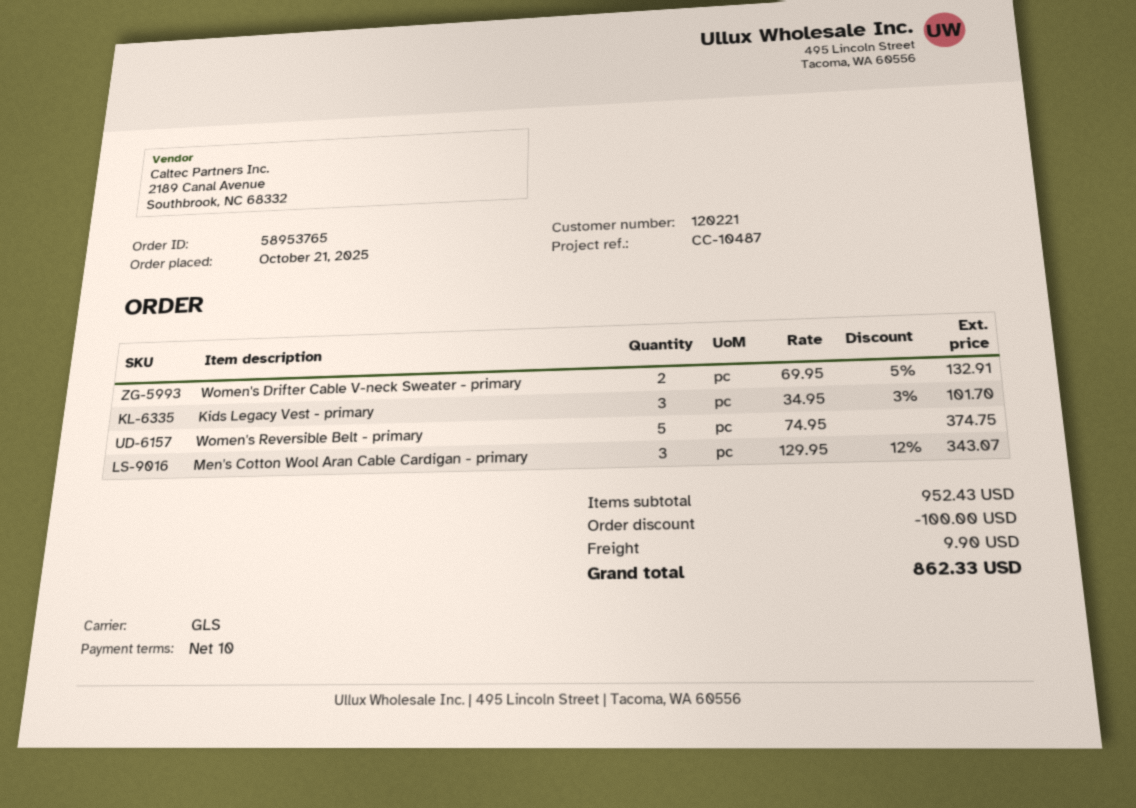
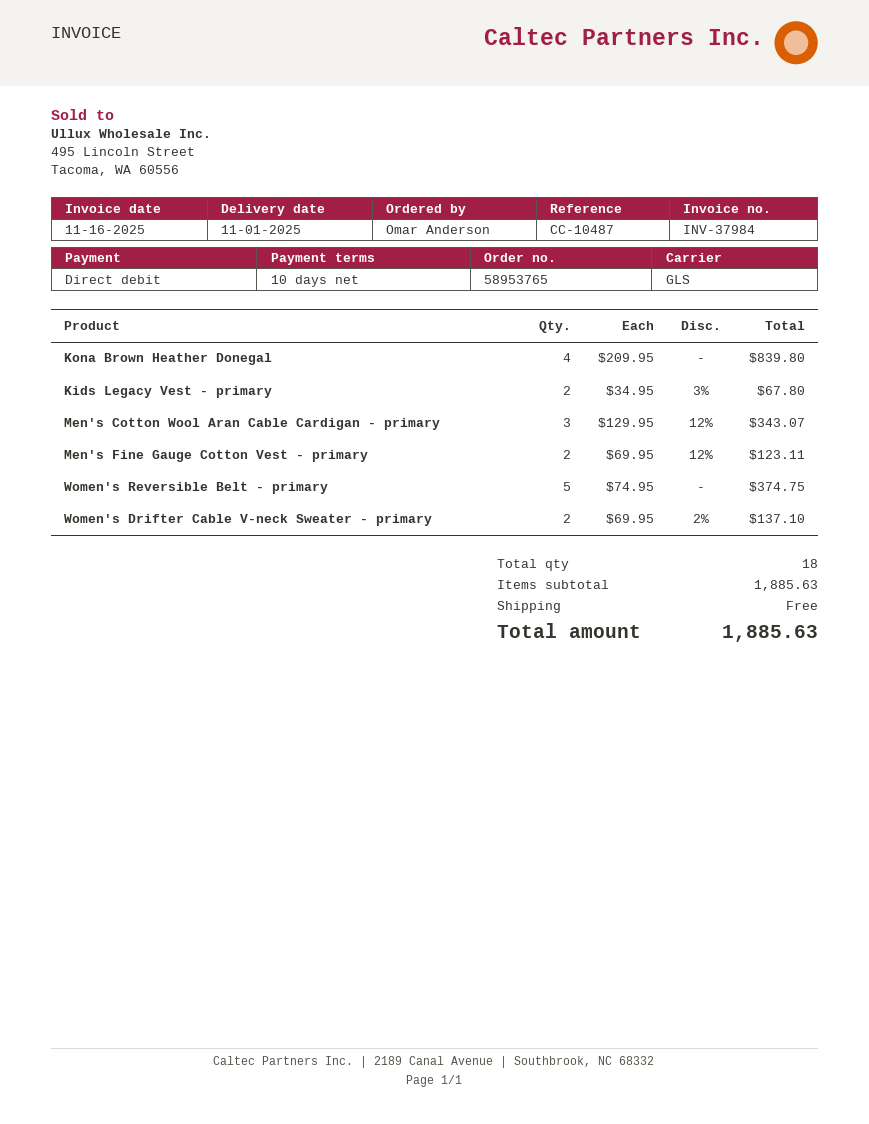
Women's Drifter Cable V-neck Sweater - primary: 2 x 69.95 - 5% = 132.91 -> 2 x 69.95 - 2% = 137.10
Kids Legacy Vest - primary: 3 x 34.95 - 3% = 101.70 -> 2 x 34.95 - 3% = 67.80
Kona Brown Heather Donegal: none -> 4 x 209.95 = 839.80
Men's Fine Gauge Cotton Vest - primary: none -> 2 x 69.95 - 12% = 123.11
subtotal: 952.43 -> 1885.63
discount: 100.00 -> none
shipping: 9.90 -> 0.00
total: 862.33 -> 1885.63

